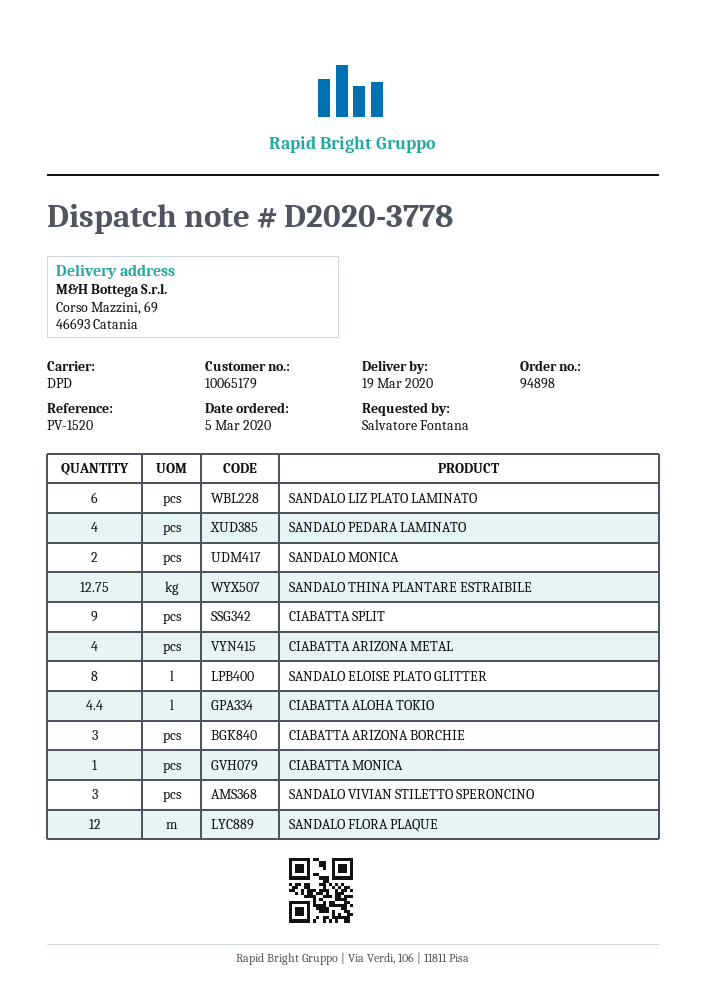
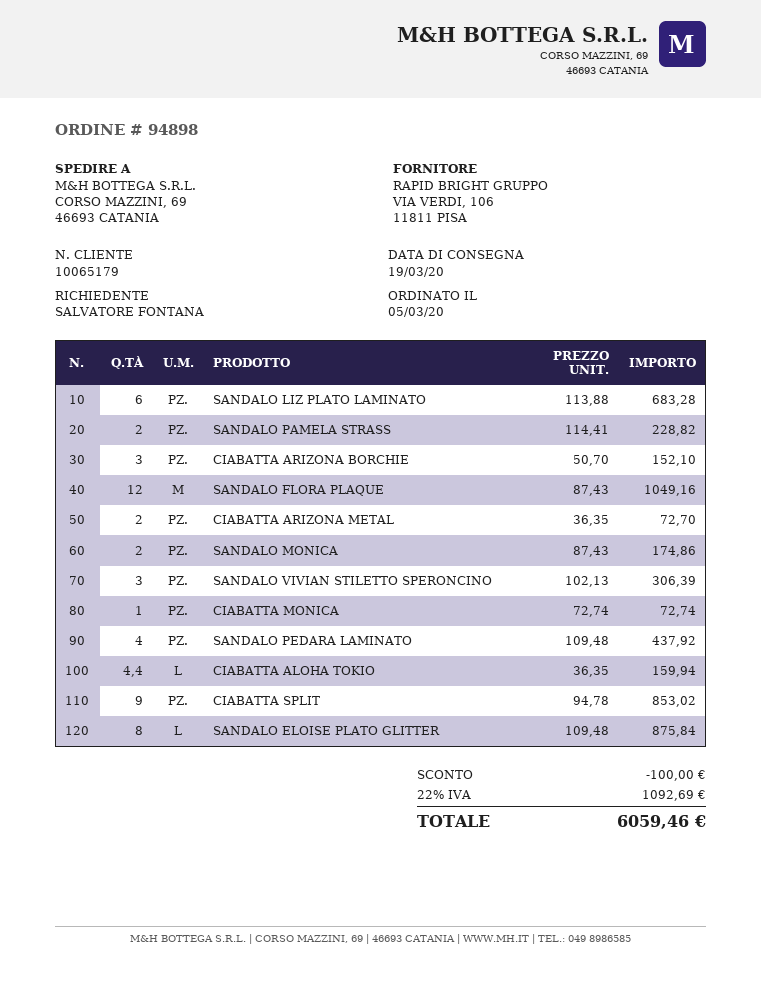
SANDALO THINA PLANTARE ESTRAIBILE: 12.75 -> none
CIABATTA ARIZONA METAL: 4 -> 2
SANDALO PAMELA STRASS: none -> 2

